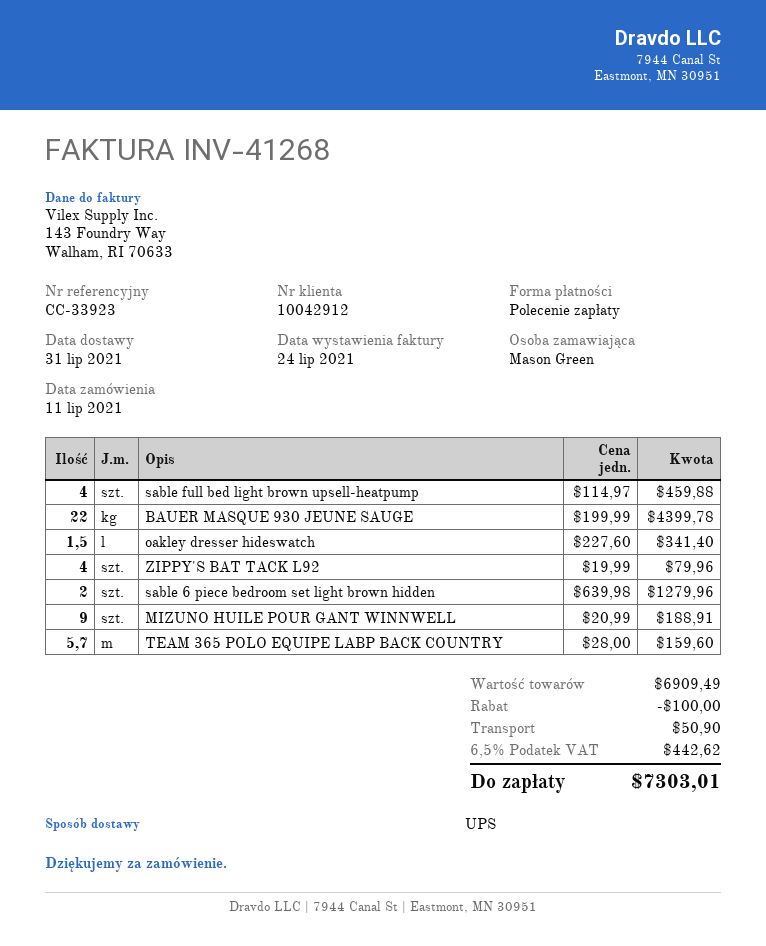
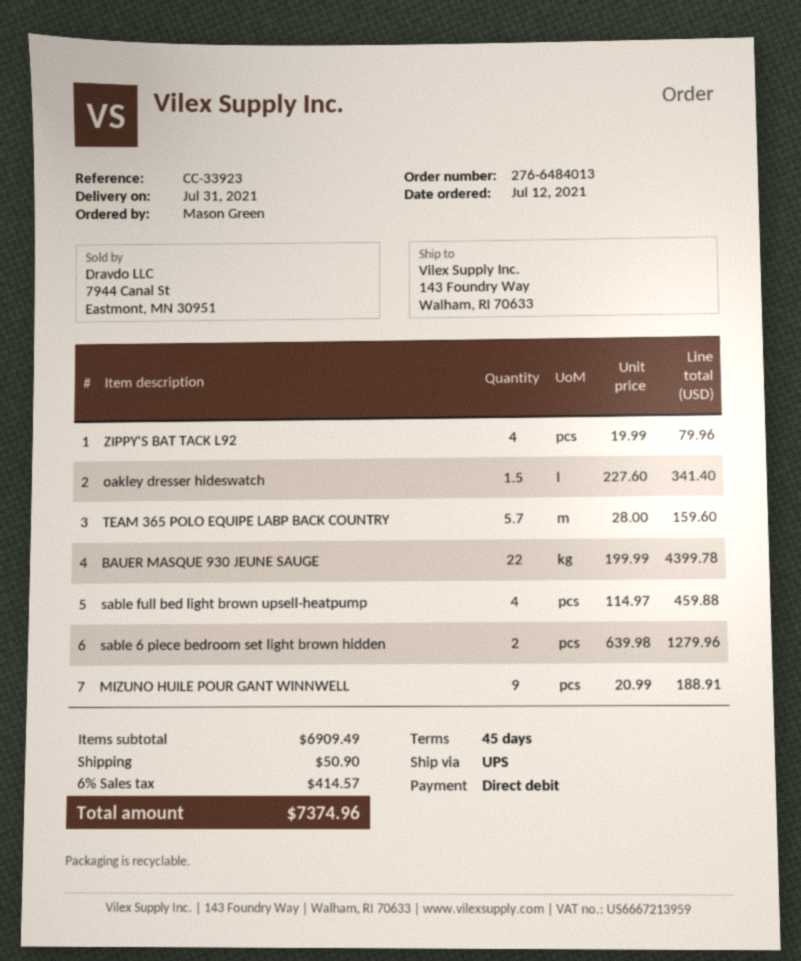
order date: 2021-07-11 -> 2021-07-12
discount: 100.00 -> none
tax: 6.5% = 442.62 -> 6% = 414.57
total: 7303.01 -> 7374.96

